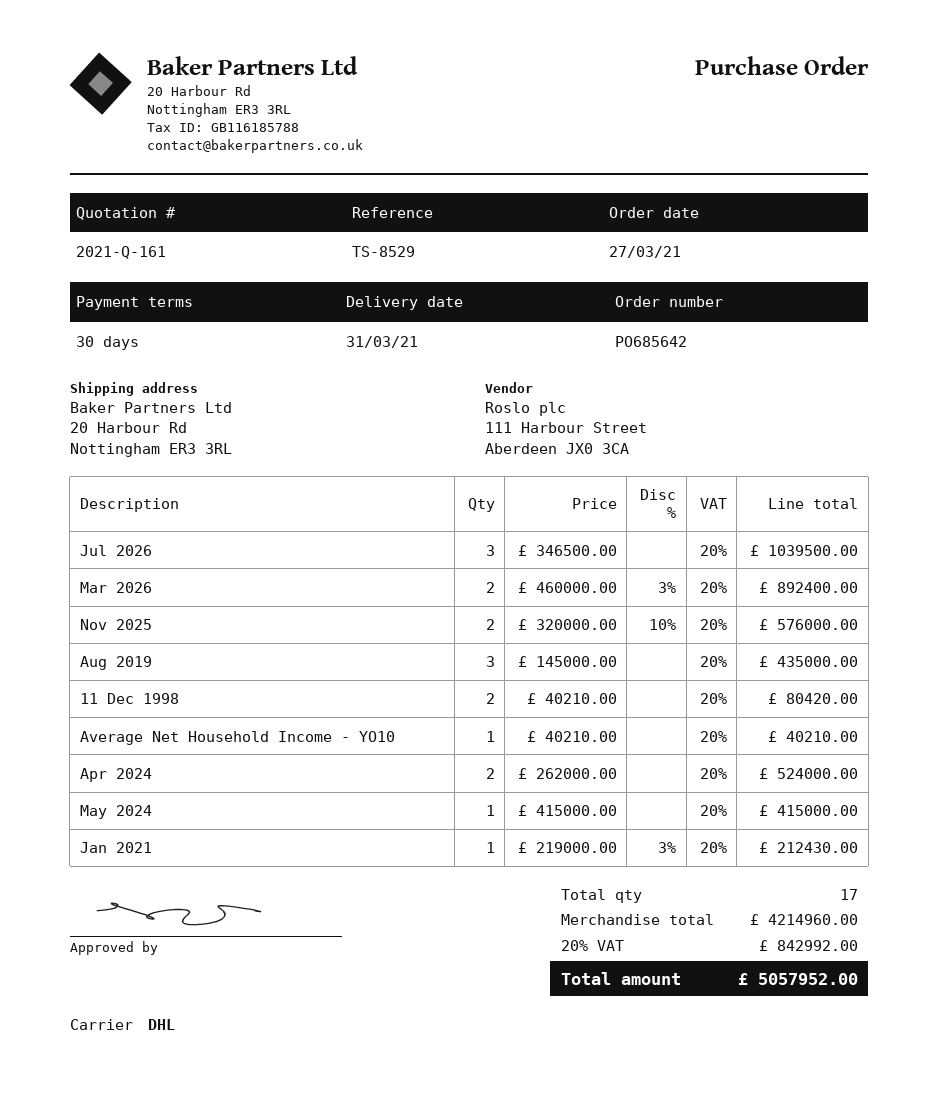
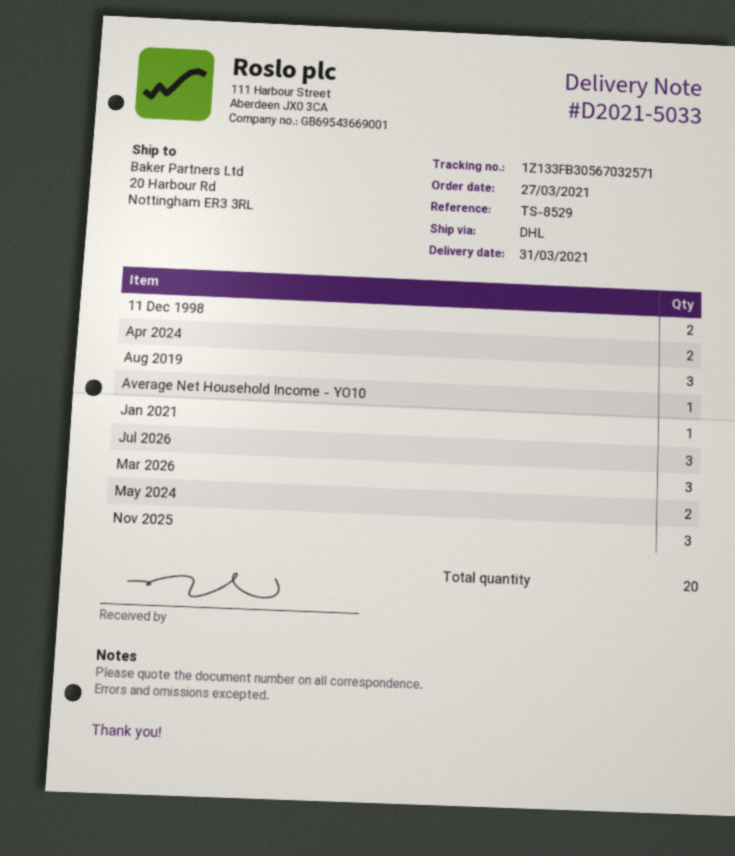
Mar 2026: 2 -> 3
Nov 2025: 2 -> 3
May 2024: 1 -> 2
total quantity: 17 -> 20

